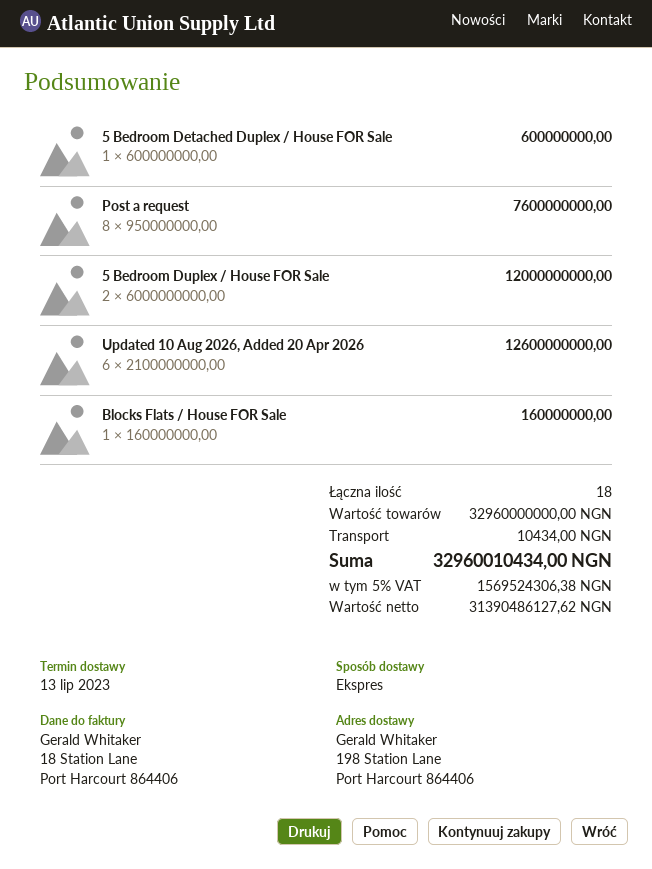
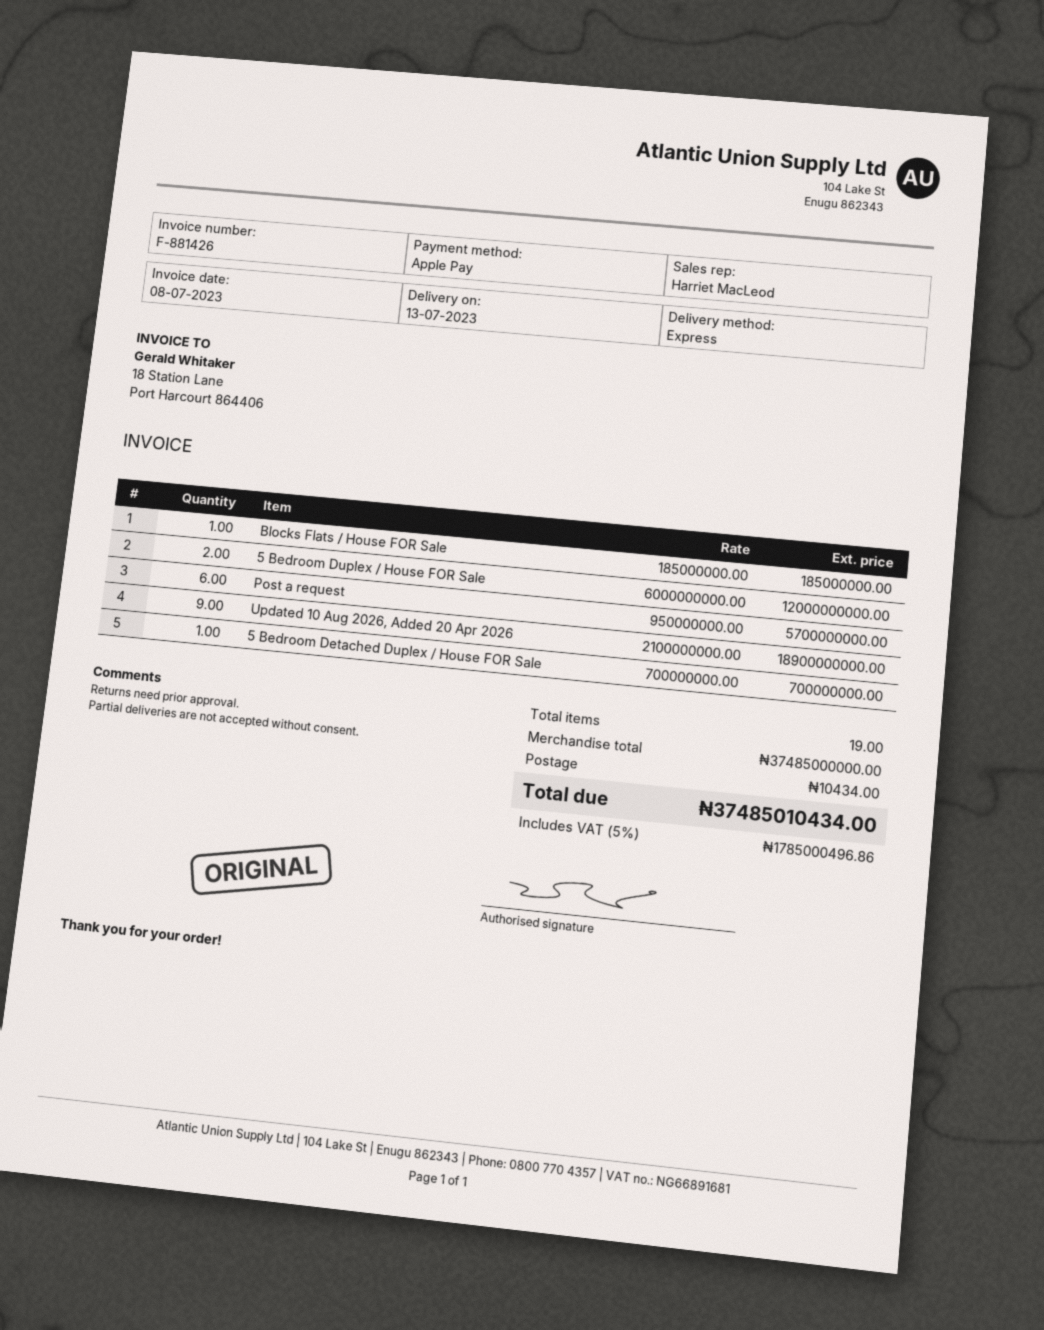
5 Bedroom Detached Duplex / House FOR Sale: 1 x 600000000.00 = 600000000.00 -> 1 x 700000000.00 = 700000000.00
Post a request: 8 x 950000000.00 = 7600000000.00 -> 6 x 950000000.00 = 5700000000.00
Updated 10 Aug 2026, Added 20 Apr 2026: 6 x 2100000000.00 = 12600000000.00 -> 9 x 2100000000.00 = 18900000000.00
Blocks Flats / House FOR Sale: 1 x 160000000.00 = 160000000.00 -> 1 x 185000000.00 = 185000000.00
total quantity: 18 -> 19
subtotal: 32960000000.00 -> 37485000000.00
tax: 5% = 1569524306.38 -> 5% = 1785000496.86
total: 32960010434.00 -> 37485010434.00

